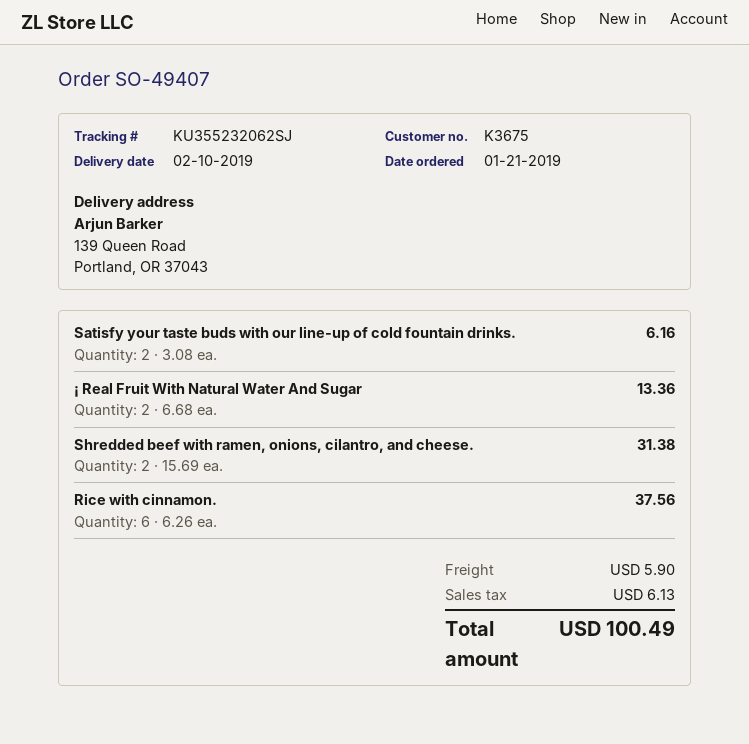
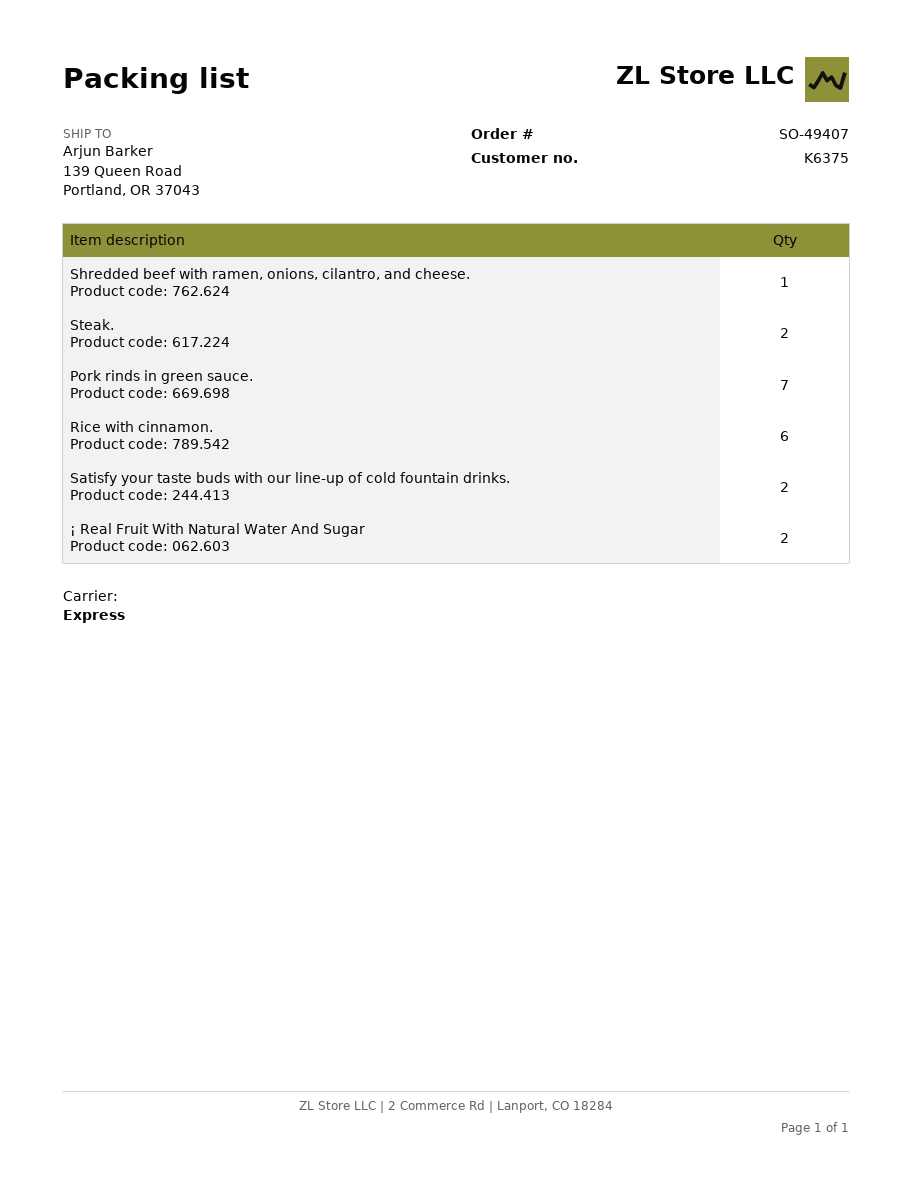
customer number: K3675 -> K6375
Shredded beef with ramen, onions, cilantro, and cheese.: 2 -> 1
Steak.: none -> 2
Pork rinds in green sauce.: none -> 7

